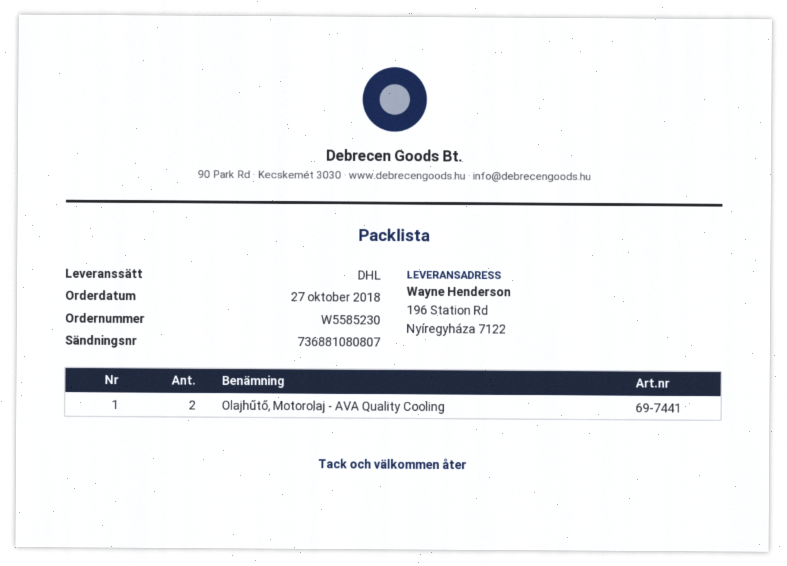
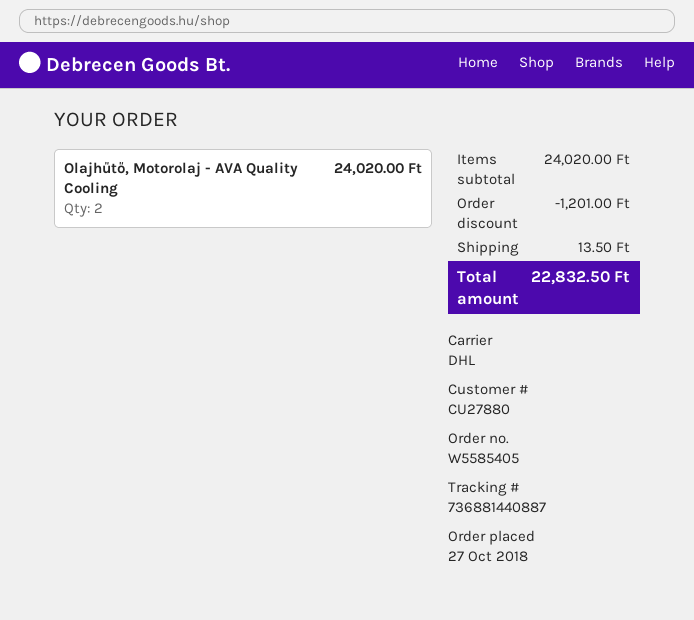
order number: W5585230 -> W5585405
tracking number: 736881080807 -> 736881440887

